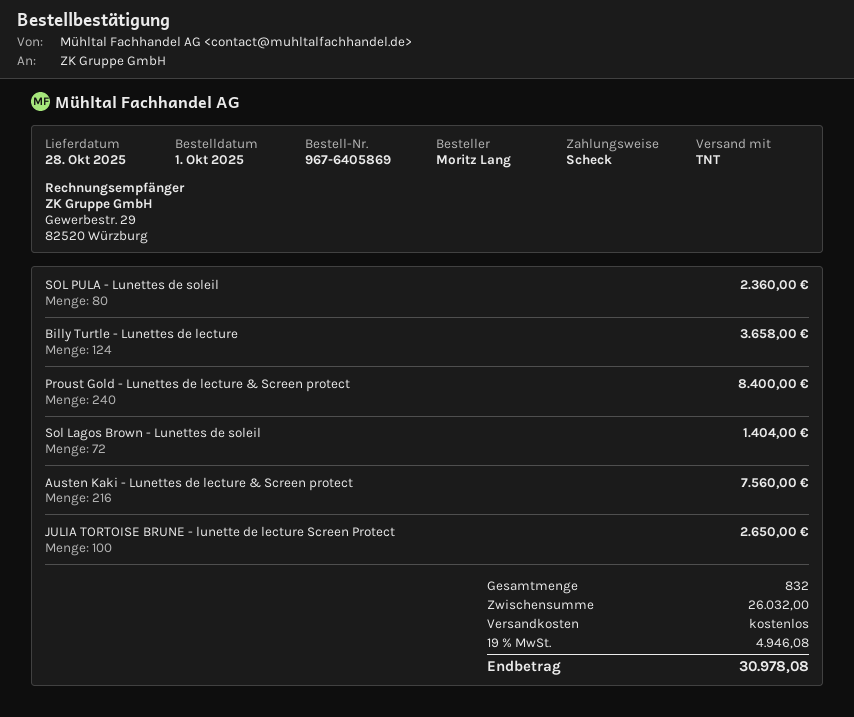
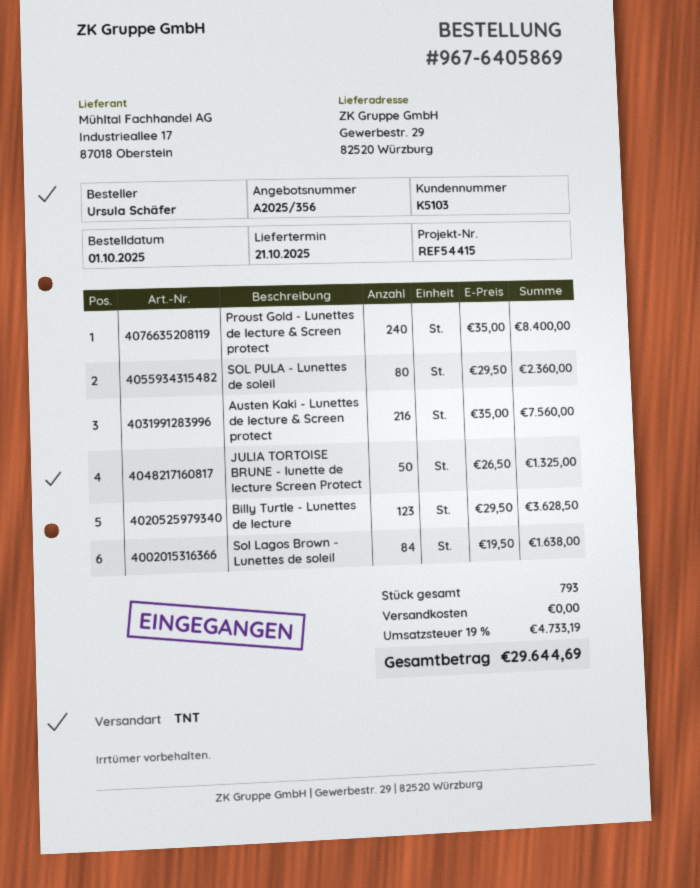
delivery date: 2025-10-28 -> 2025-10-21
ordered by: Moritz Lang -> Ursula Schäfer
Billy Turtle - Lunettes de lecture: 124 for 3658.00 -> 123 for 3628.50
Sol Lagos Brown - Lunettes de soleil: 72 for 1404.00 -> 84 for 1638.00
JULIA TORTOISE BRUNE - lunette de lecture Screen Protect: 100 for 2650.00 -> 50 for 1325.00
total quantity: 832 -> 793
tax: 19% = 4946.08 -> 19% = 4733.19
total: 30978.08 -> 29644.69

